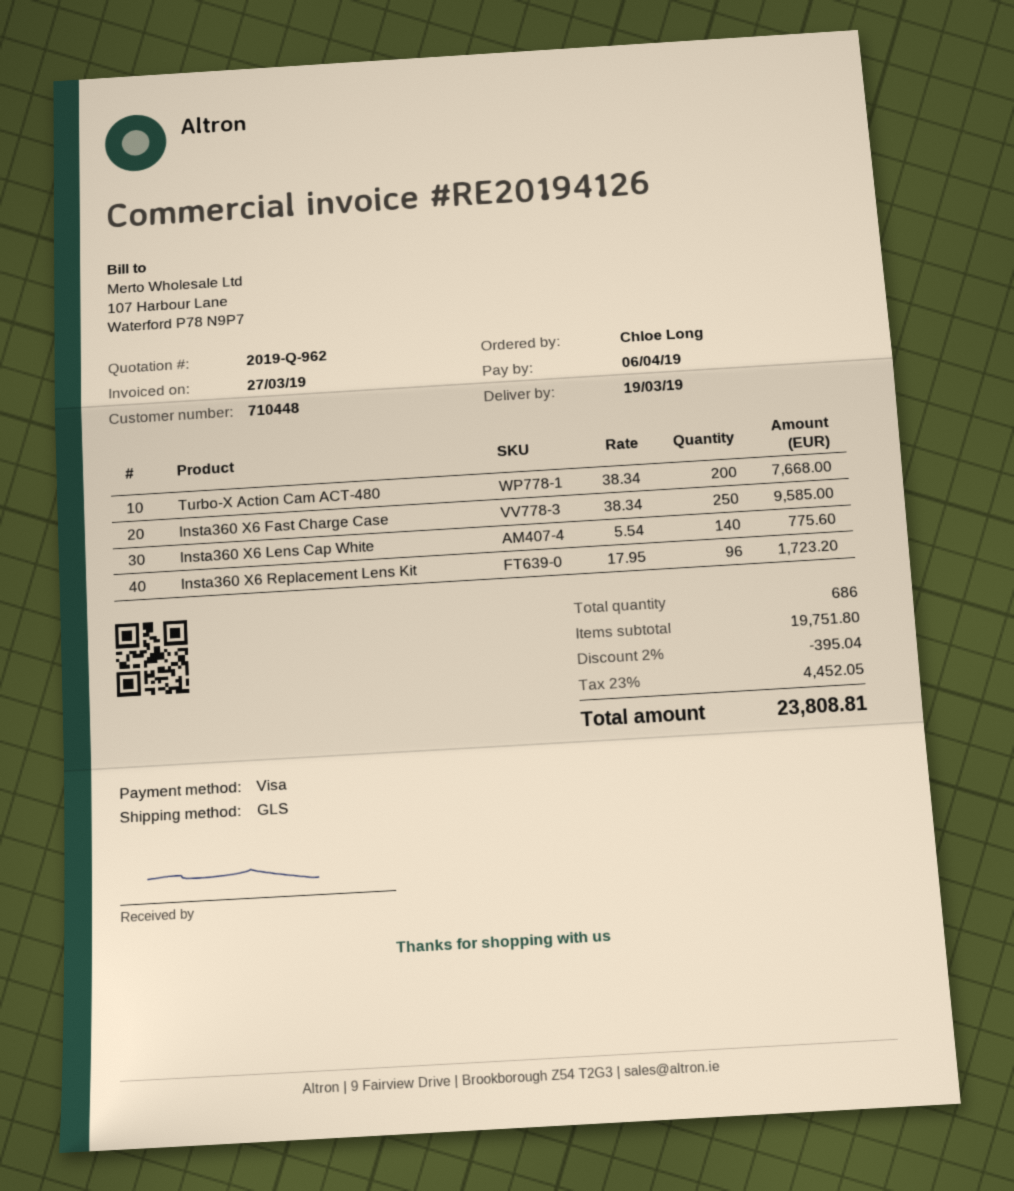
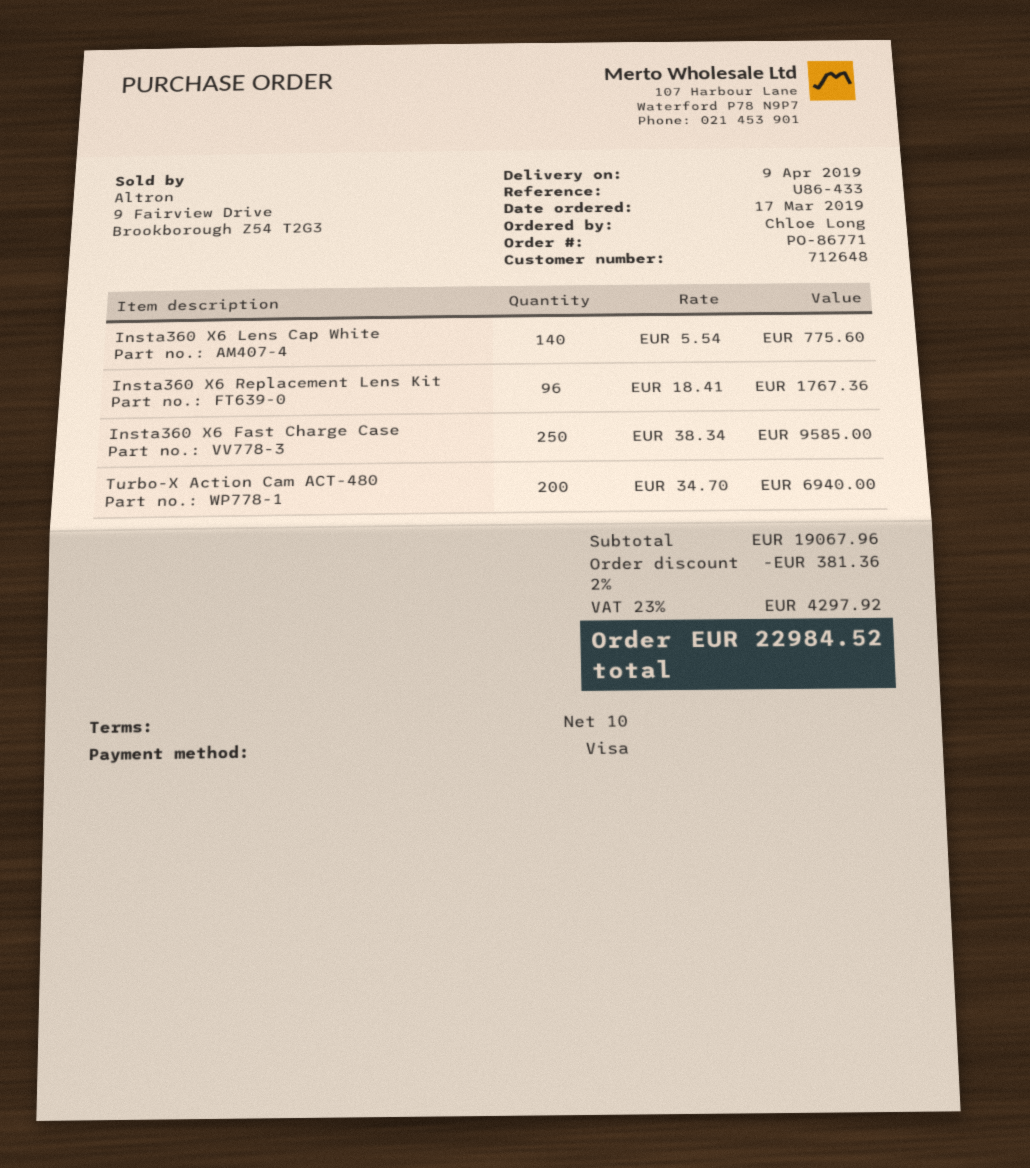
delivery date: 2019-03-19 -> 2019-04-09
customer number: 710448 -> 712648
Turbo-X Action Cam ACT-480: 200 x 38.34 = 7668.00 -> 200 x 34.70 = 6940.00
Insta360 X6 Replacement Lens Kit: 96 x 17.95 = 1723.20 -> 96 x 18.41 = 1767.36
subtotal: 19751.80 -> 19067.96
discount: 2% = 395.04 -> 2% = 381.36
tax: 23% = 4452.05 -> 23% = 4297.92
total: 23808.81 -> 22984.52

